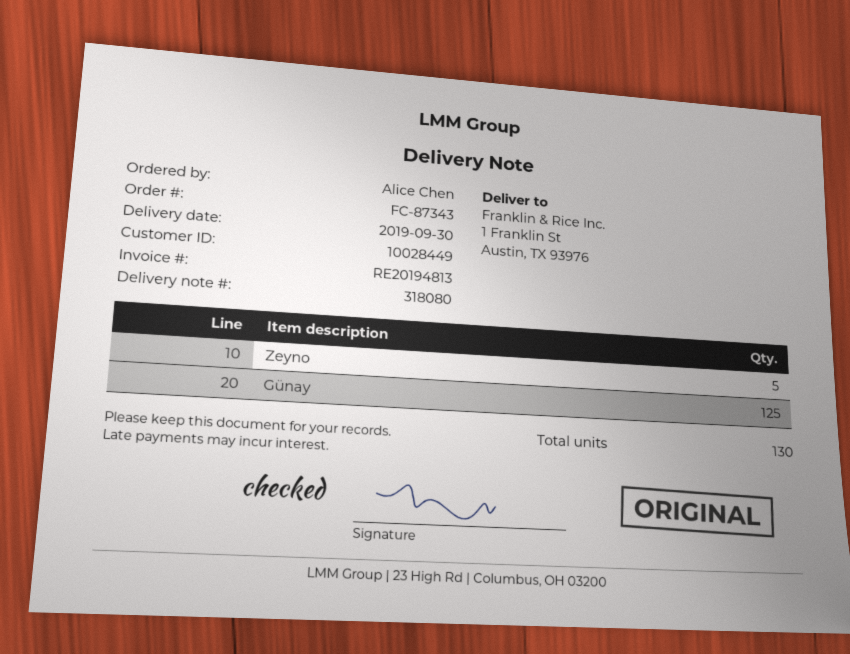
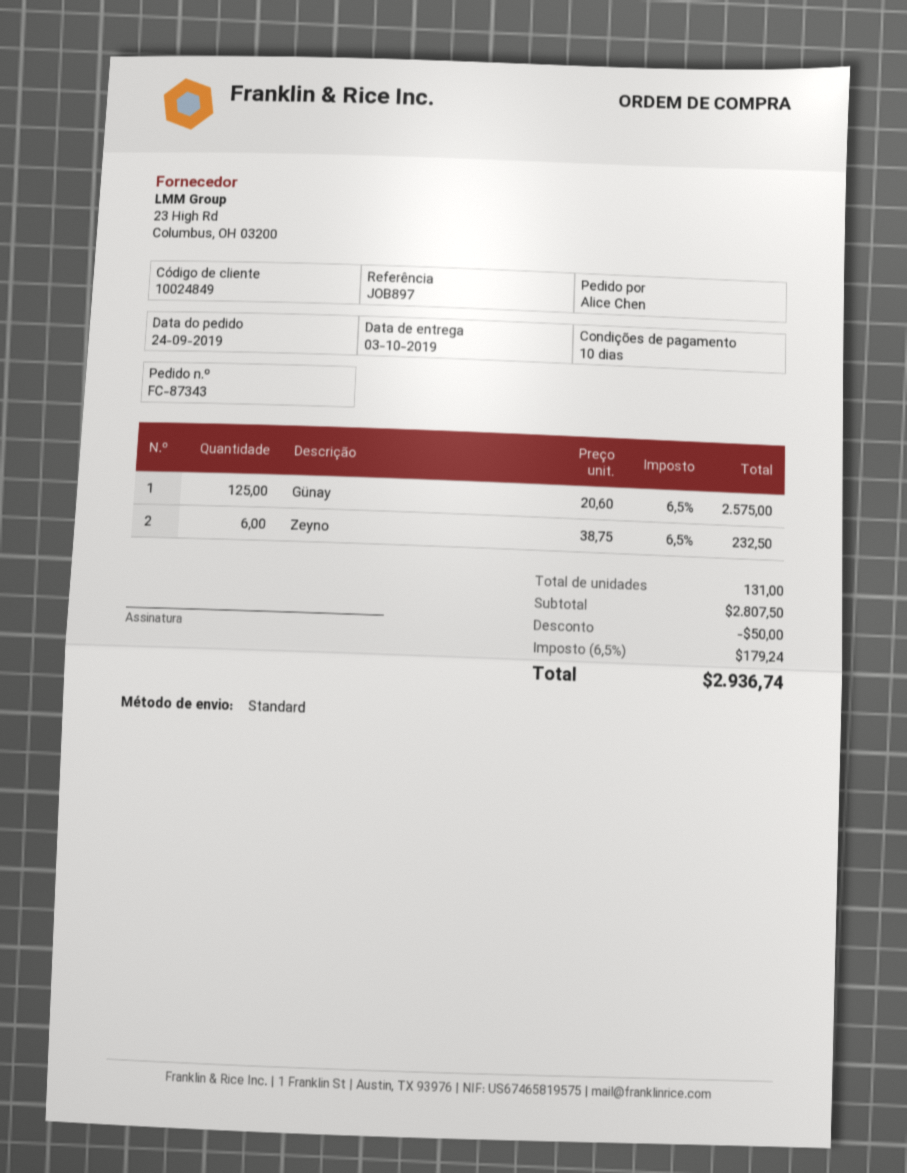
delivery date: 2019-09-30 -> 2019-10-03
customer number: 10028449 -> 10024849
Zeyno: 5 -> 6
total quantity: 130 -> 131

